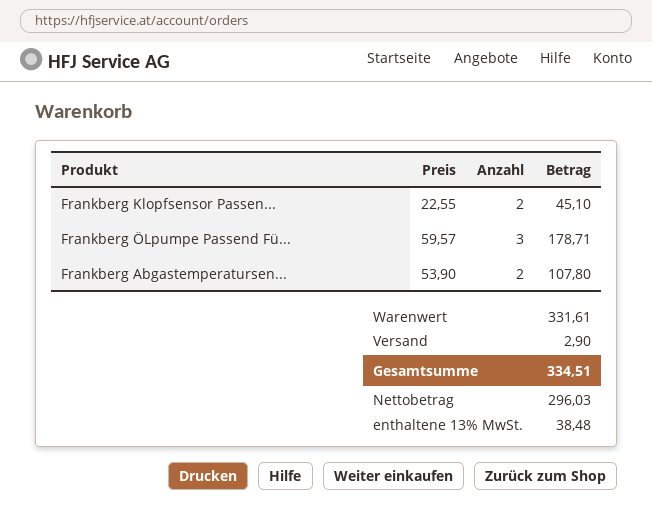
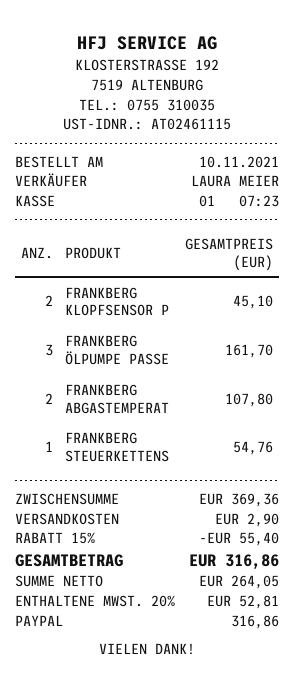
Frankberg ÖLpumpe Passend Fü...: 3 for 178.71 -> 3 for 161.70
FRANKBERG STEUERKETTENS: none -> 1 for 54.76
subtotal: 331.61 -> 369.36
discount: none -> 15% = 55.40
net: 296.03 -> 264.05
tax: 13% = 38.48 -> 20% = 52.81
total: 334.51 -> 316.86

